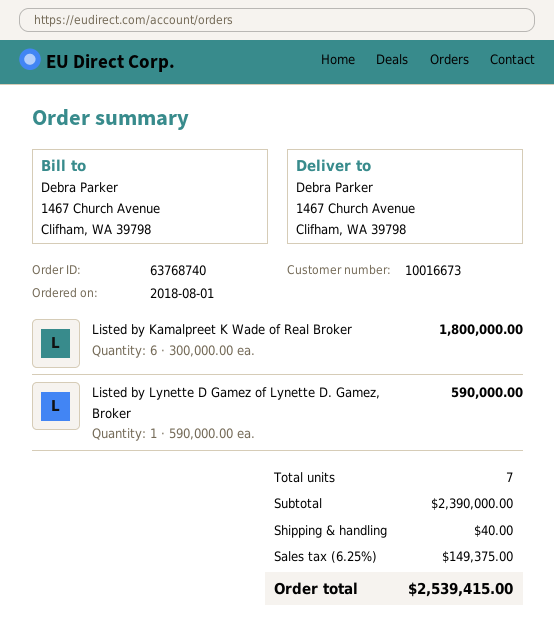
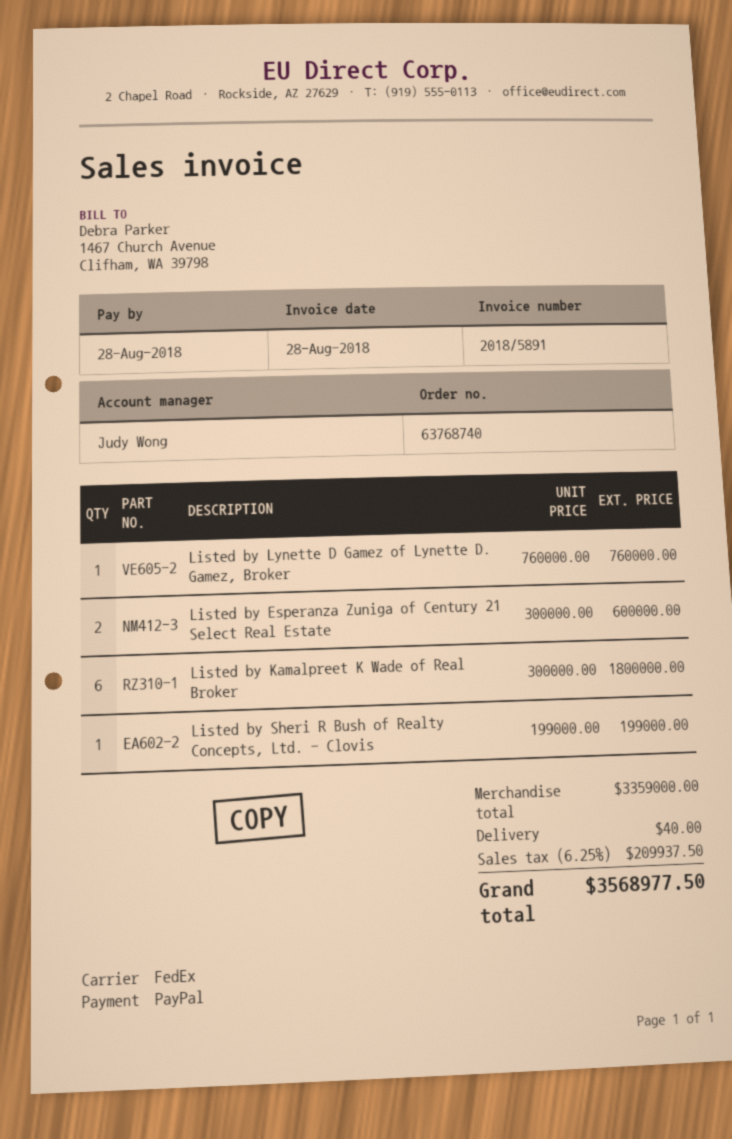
Listed by Lynette D Gamez of Lynette D. Gamez, Broker: 1 x 590000.00 = 590000.00 -> 1 x 760000.00 = 760000.00
Listed by Esperanza Zuniga of Century 21 Select Real Estate: none -> 2 x 300000.00 = 600000.00
Listed by Sheri R Bush of Realty Concepts, Ltd. - Clovis: none -> 1 x 199000.00 = 199000.00
subtotal: 2390000.00 -> 3359000.00
tax: 6.25% = 149375.00 -> 6.25% = 209937.50
total: 2539415.00 -> 3568977.50

